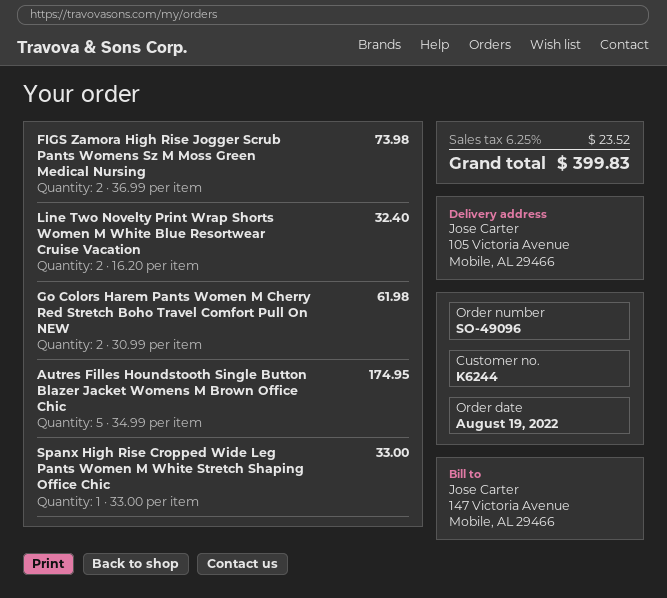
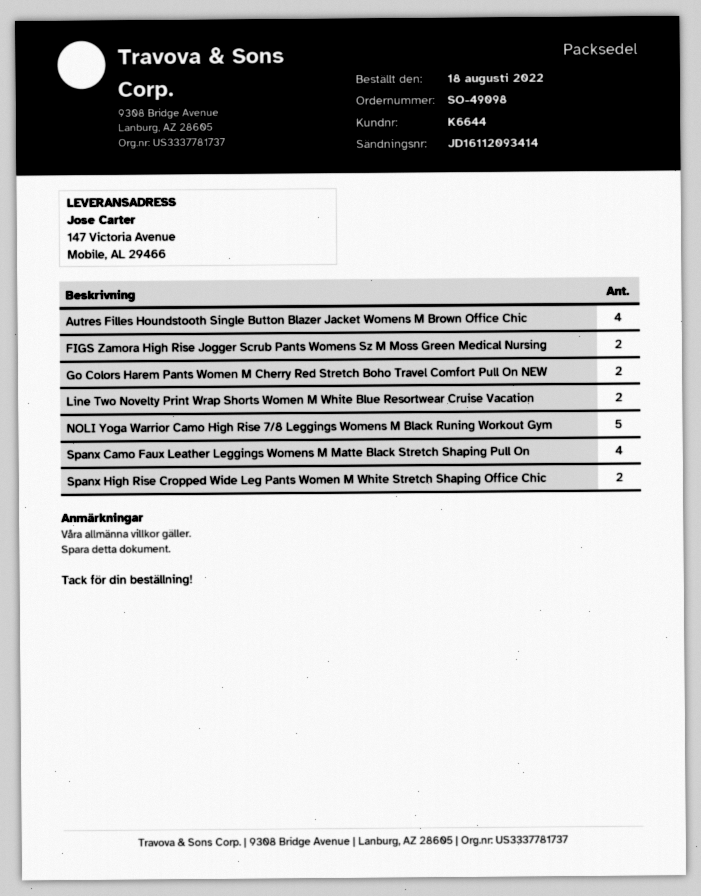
order number: SO-49096 -> SO-49098
order date: 2022-08-19 -> 2022-08-18
customer number: K6244 -> K6644
ship to: 105 Victoria Avenue, Mobile, AL 29466 -> 147 Victoria Avenue, Mobile, AL 29466
Autres Filles Houndstooth Single Button Blazer Jacket Womens M Brown Office Chic: 5 -> 4
Spanx High Rise Cropped Wide Leg Pants Women M White Stretch Shaping Office Chic: 1 -> 2
NOLI Yoga Warrior Camo High Rise 7/8 Leggings Womens M Black Runing Workout Gym: none -> 5
Spanx Camo Faux Leather Leggings Womens M Matte Black Stretch Shaping Pull On: none -> 4

